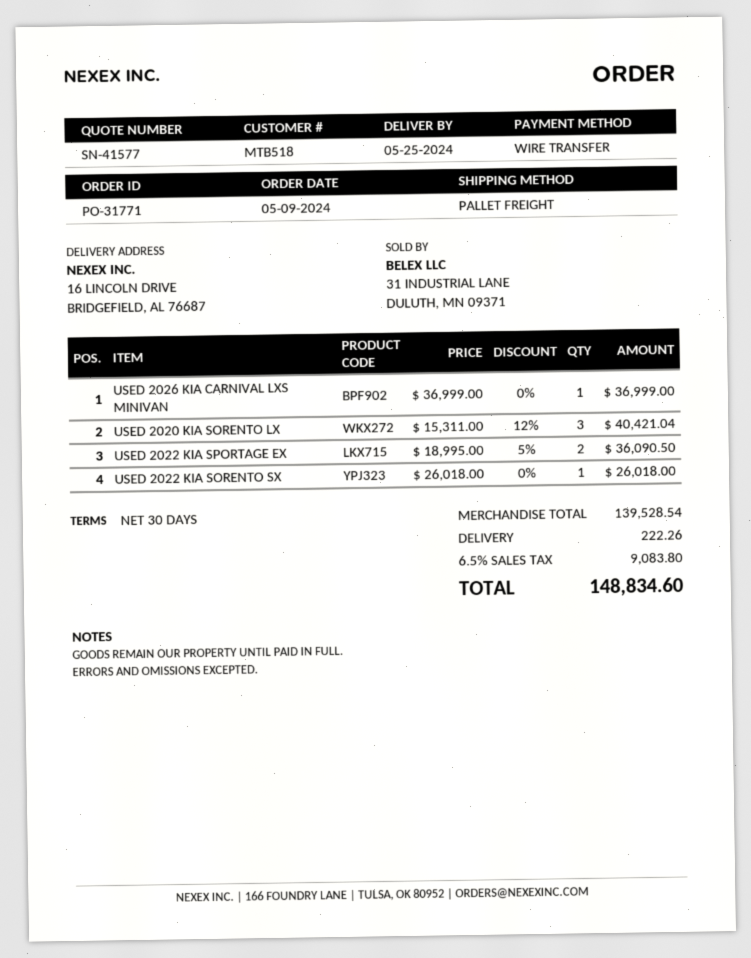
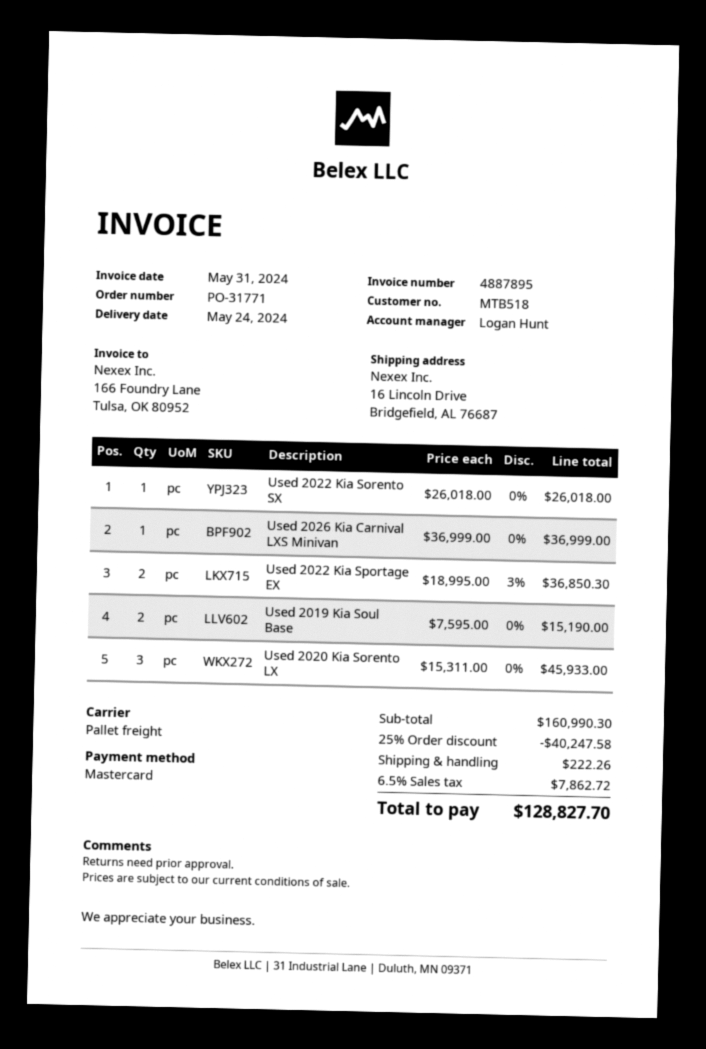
delivery date: 2024-05-25 -> 2024-05-24
payment method: bank transfer -> Mastercard
USED 2020 KIA SORENTO LX: 3 x 15311.00 - 12% = 40421.04 -> 3 x 15311.00 = 45933.00
USED 2022 KIA SPORTAGE EX: 2 x 18995.00 - 5% = 36090.50 -> 2 x 18995.00 - 3% = 36850.30
Used 2019 Kia Soul Base: none -> 2 x 7595.00 = 15190.00
subtotal: 139528.54 -> 160990.30
discount: none -> 25% = 40247.58
tax: 6.5% = 9083.80 -> 6.5% = 7862.72
total: 148834.60 -> 128827.70

